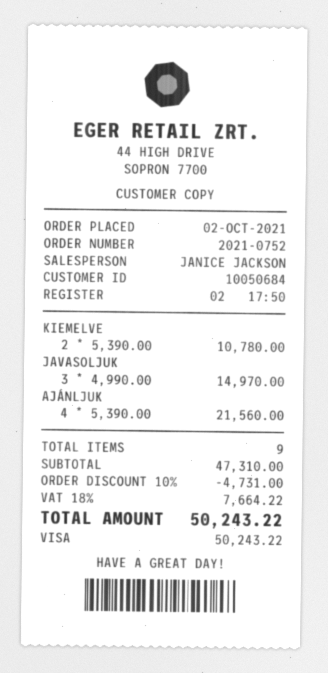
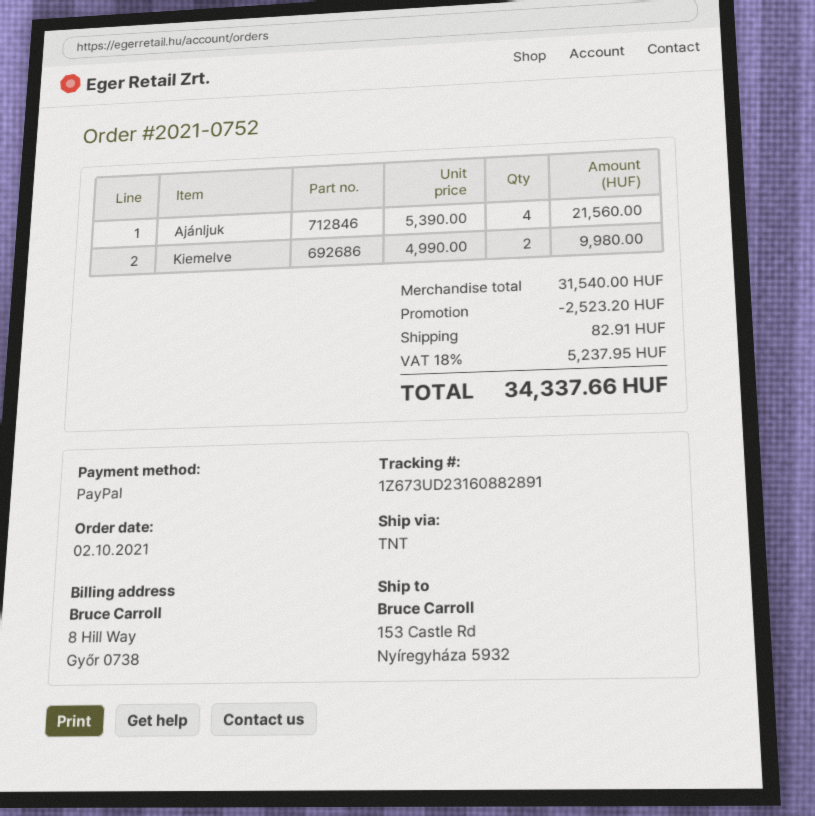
payment method: Visa -> PayPal
KIEMELVE: 2 x 5390.00 = 10780.00 -> 2 x 4990.00 = 9980.00
JAVASOLJUK: 3 x 4990.00 = 14970.00 -> none
subtotal: 47310.00 -> 31540.00
discount: 4731.00 -> 2523.20
shipping: none -> 82.91
tax: 18% = 7664.22 -> 18% = 5237.95
total: 50243.22 -> 34337.66

